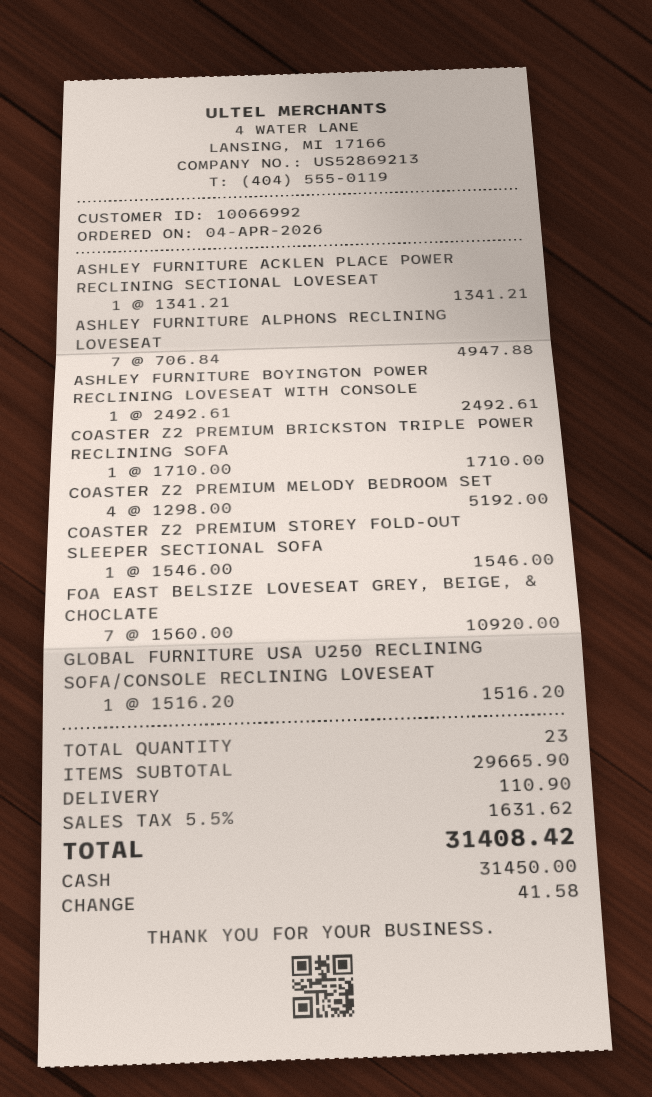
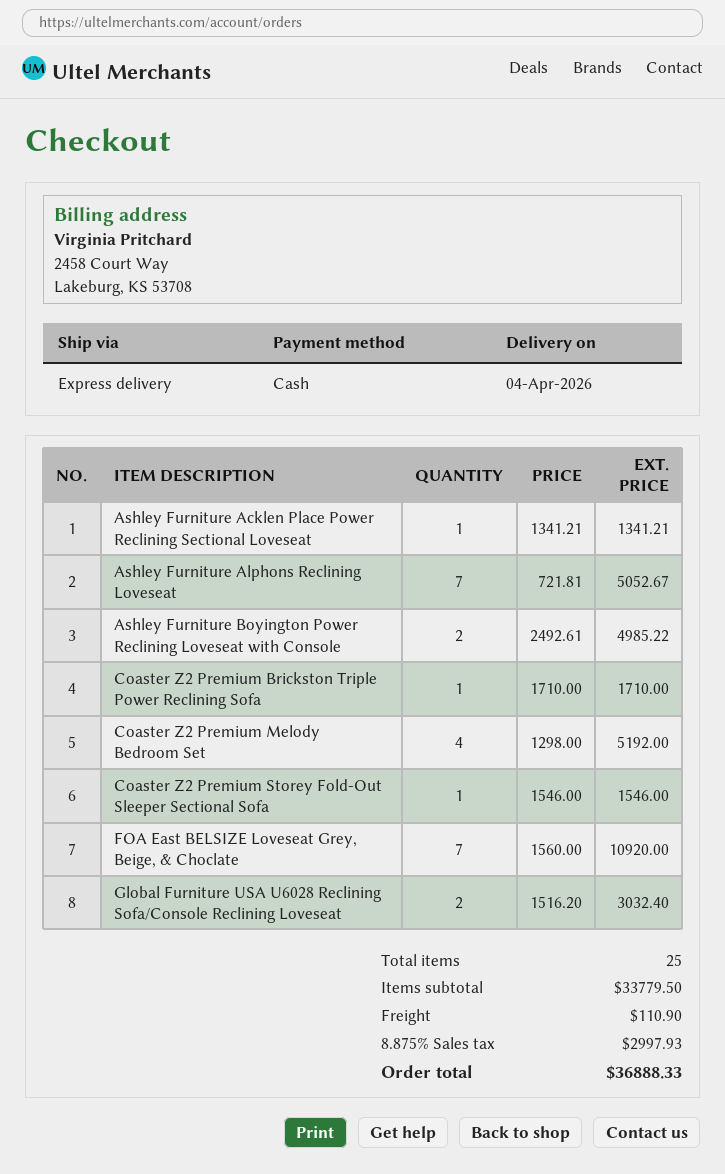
ASHLEY FURNITURE ALPHONS RECLINING LOVESEAT: 7 x 706.84 = 4947.88 -> 7 x 721.81 = 5052.67
ASHLEY FURNITURE BOYINGTON POWER RECLINING LOVESEAT WITH CONSOLE: 1 x 2492.61 = 2492.61 -> 2 x 2492.61 = 4985.22
GLOBAL FURNITURE USA U250 RECLINING SOFA/CONSOLE RECLINING LOVESEAT: 1 x 1516.20 = 1516.20 -> none
Global Furniture USA U6028 Reclining Sofa/Console Reclining Loveseat: none -> 2 x 1516.20 = 3032.40
total quantity: 23 -> 25
subtotal: 29665.90 -> 33779.50
tax: 5.5% = 1631.62 -> 8.875% = 2997.93
total: 31408.42 -> 36888.33

